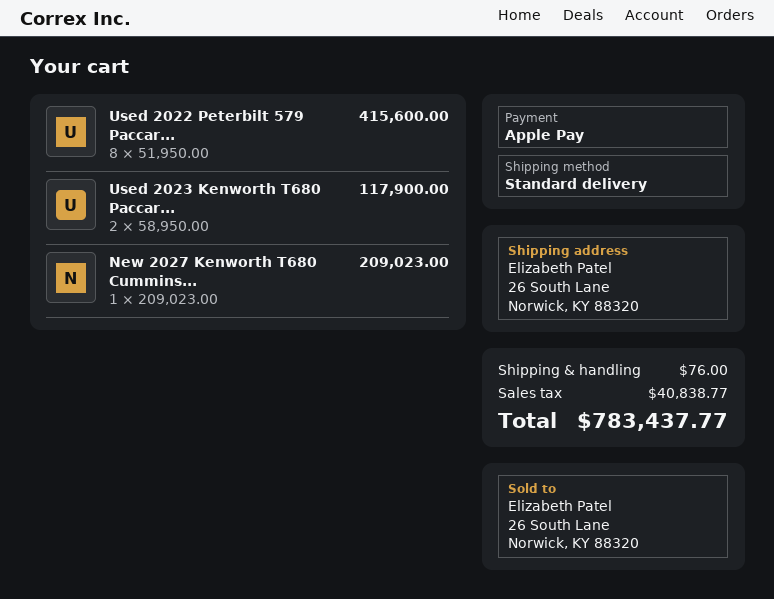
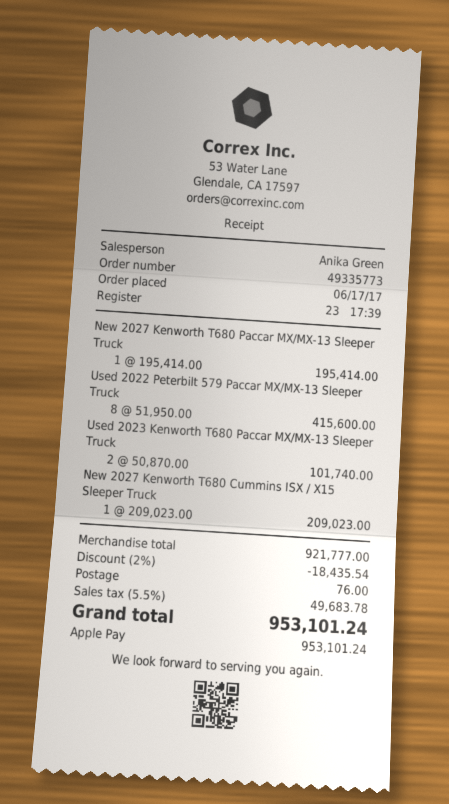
Used 2023 Kenworth T680 Paccar...: 2 x 58950.00 = 117900.00 -> 2 x 50870.00 = 101740.00
New 2027 Kenworth T680 Paccar MX/MX-13 Sleeper Truck: none -> 1 x 195414.00 = 195414.00
discount: none -> 2% = 18435.54
tax: 40838.77 -> 49683.78
total: 783437.77 -> 953101.24

